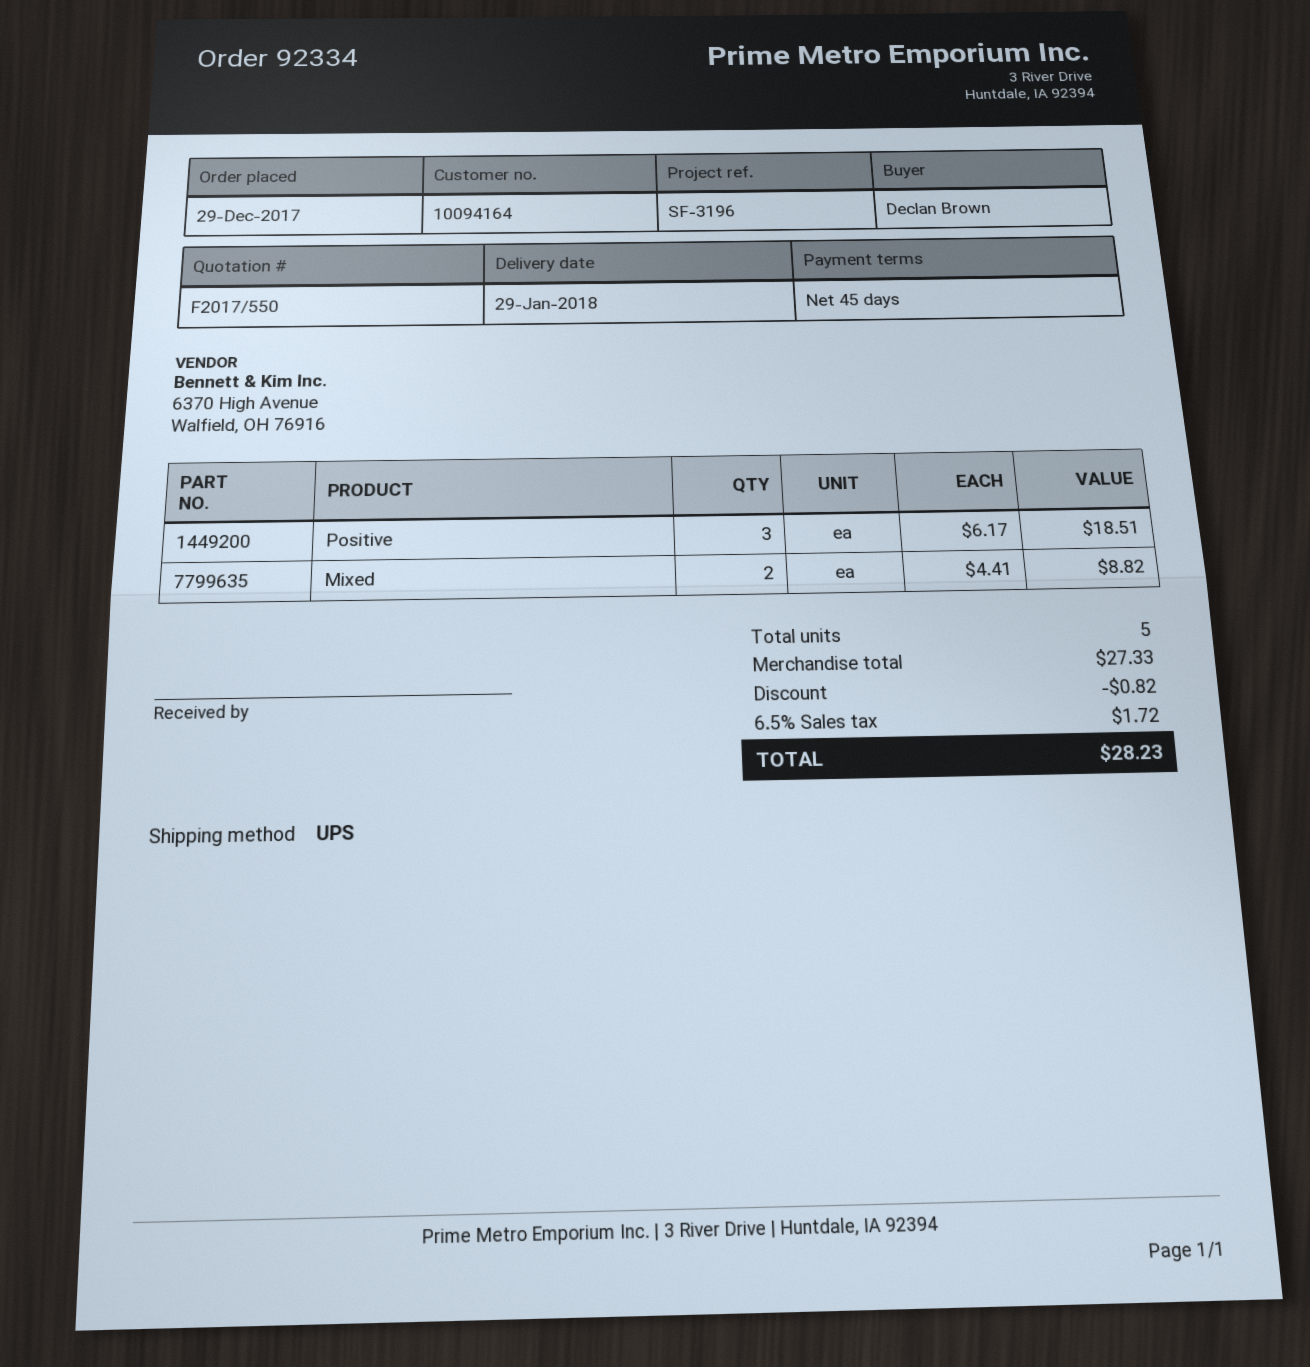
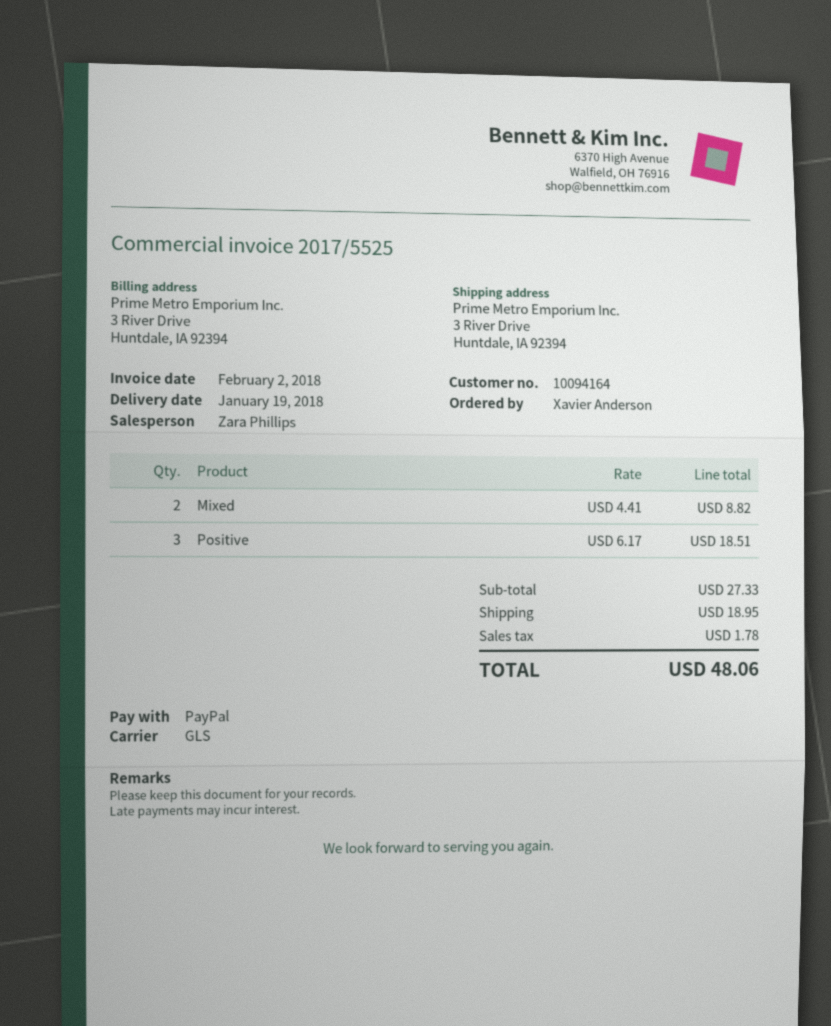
delivery date: 2018-01-29 -> 2018-01-19
ordered by: Declan Brown -> Xavier Anderson
shipping method: UPS -> GLS
discount: 0.82 -> none
shipping: none -> 18.95
tax: 1.72 -> 1.78
total: 28.23 -> 48.06

